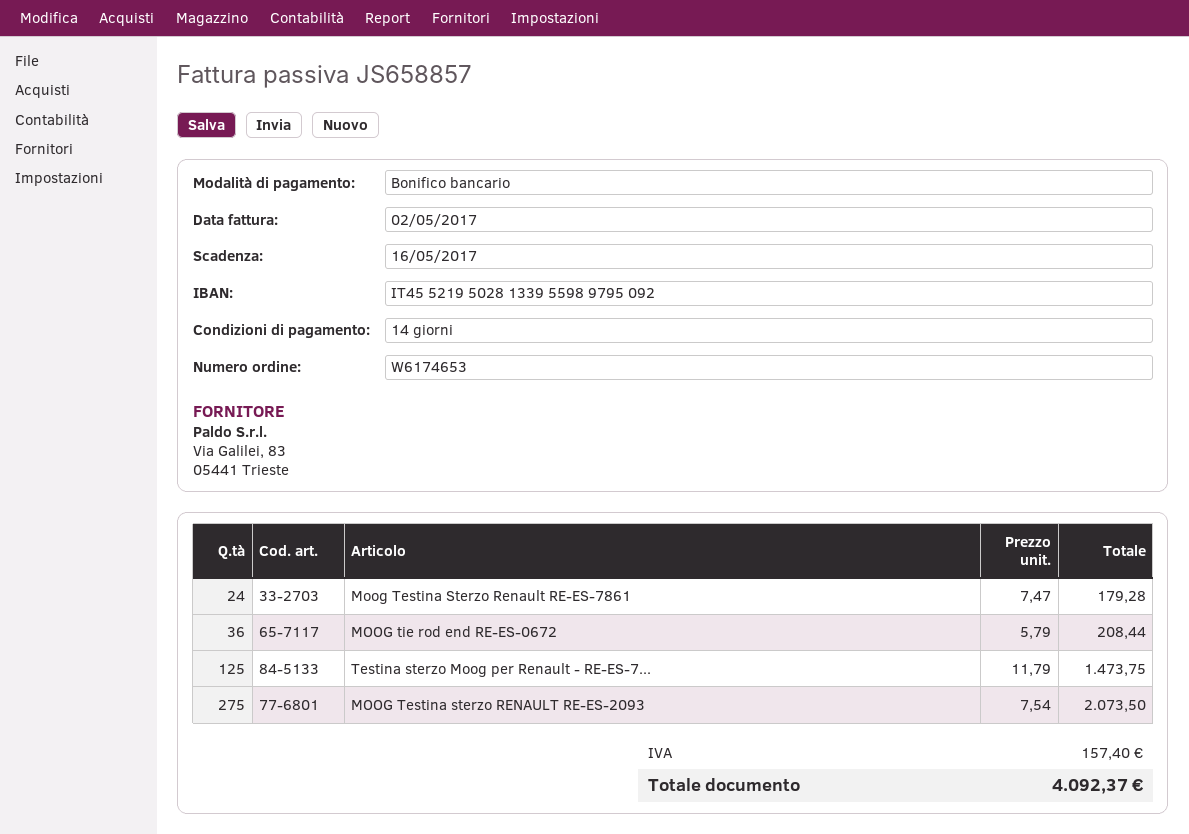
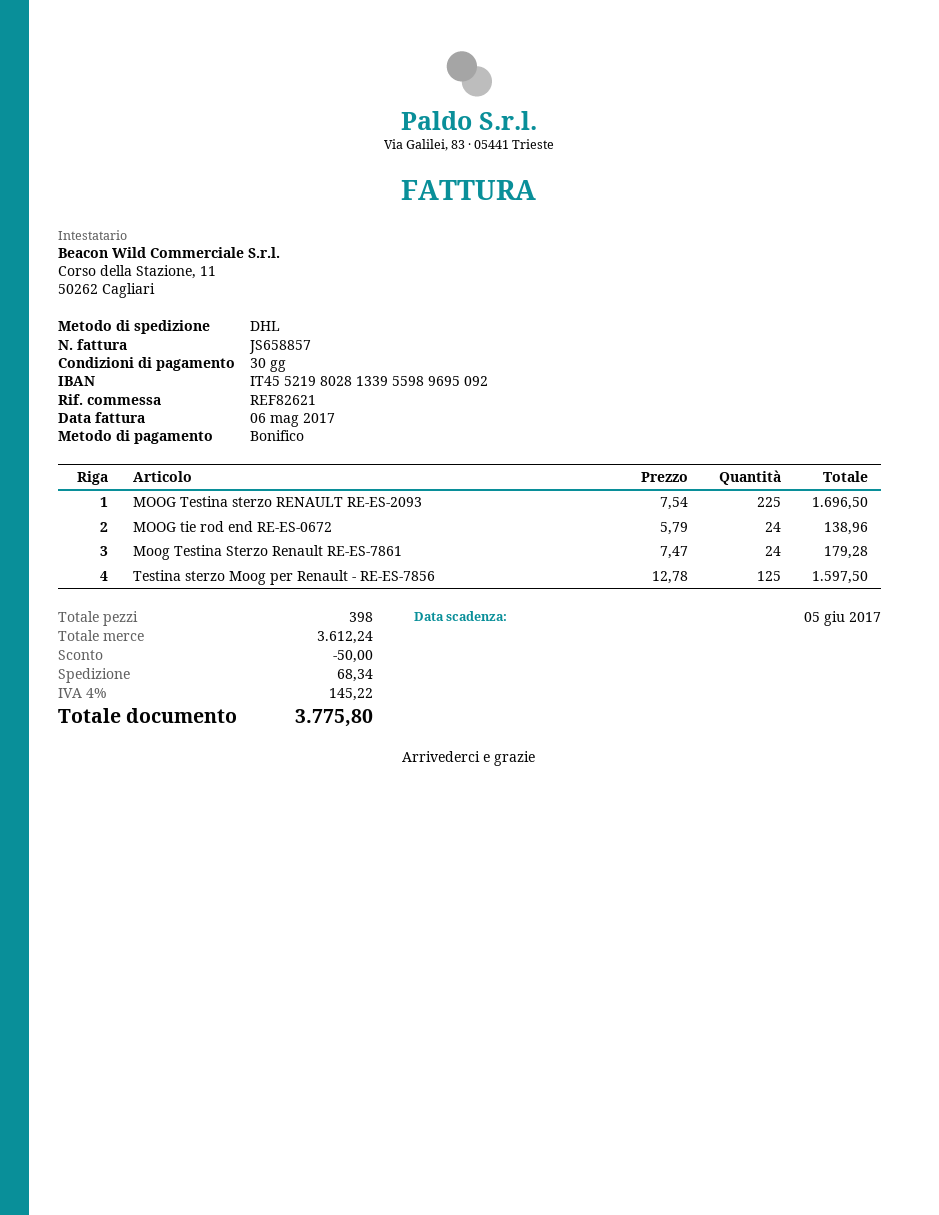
invoice date: 2017-05-02 -> 2017-05-06
payment terms: 14 days -> 30 days
due date: 2017-05-16 -> 2017-06-05
bank account: IT4552195028133955989795092 -> IT4552198028133955989695092
MOOG tie rod end RE-ES-0672: 36 x 5.79 = 208.44 -> 24 x 5.79 = 138.96
Testina sterzo Moog per Renault - RE-ES-7...: 125 x 11.79 = 1473.75 -> 125 x 12.78 = 1597.50
MOOG Testina sterzo RENAULT RE-ES-2093: 275 x 7.54 = 2073.50 -> 225 x 7.54 = 1696.50
discount: none -> 50.00
shipping: none -> 68.34
tax: 157.40 -> 145.22
total: 4092.37 -> 3775.80

